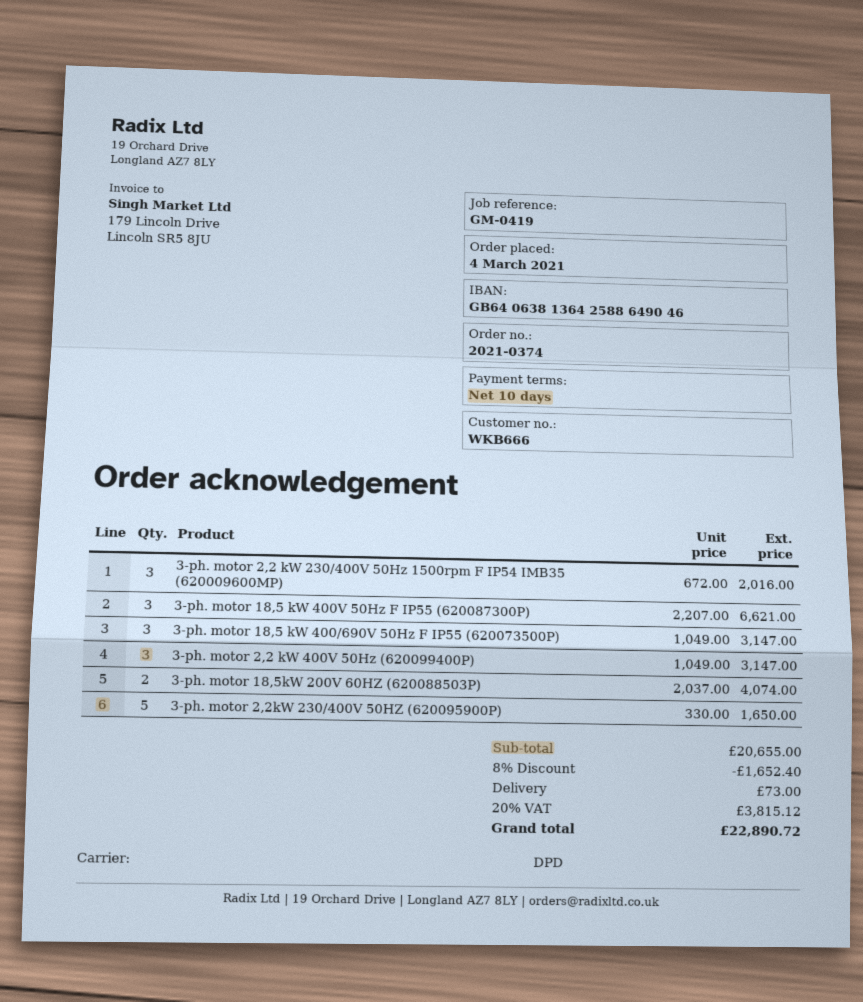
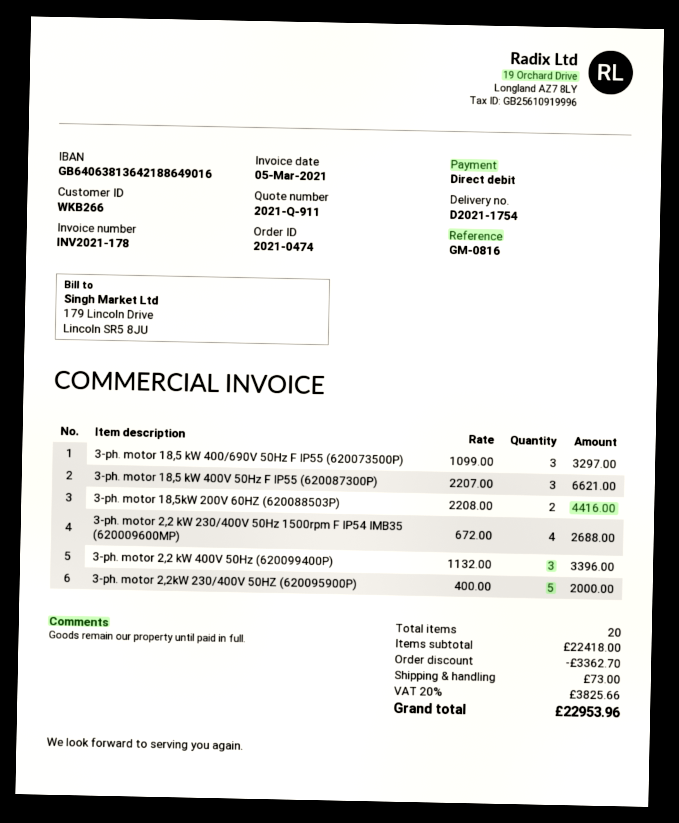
order number: 2021-0374 -> 2021-0474
customer number: WKB666 -> WKB266
reference: GM-0419 -> GM-0816
bank account: GB64063813642588649046 -> GB64063813642188649016
3-ph. motor 2,2 kW 230/400V 50Hz 1500rpm F IP54 IMB35 (620009600MP): 3 x 672.00 = 2016.00 -> 4 x 672.00 = 2688.00
3-ph. motor 18,5 kW 400/690V 50Hz F IP55 (620073500P): 3 x 1049.00 = 3147.00 -> 3 x 1099.00 = 3297.00
3-ph. motor 2,2 kW 400V 50Hz (620099400P): 3 x 1049.00 = 3147.00 -> 3 x 1132.00 = 3396.00
3-ph. motor 18,5kW 200V 60HZ (620088503P): 2 x 2037.00 = 4074.00 -> 2 x 2208.00 = 4416.00
3-ph. motor 2,2kW 230/400V 50HZ (620095900P): 5 x 330.00 = 1650.00 -> 5 x 400.00 = 2000.00
subtotal: 20655.00 -> 22418.00
discount: 1652.40 -> 3362.70
tax: 20% = 3815.12 -> 20% = 3825.66
total: 22890.72 -> 22953.96

